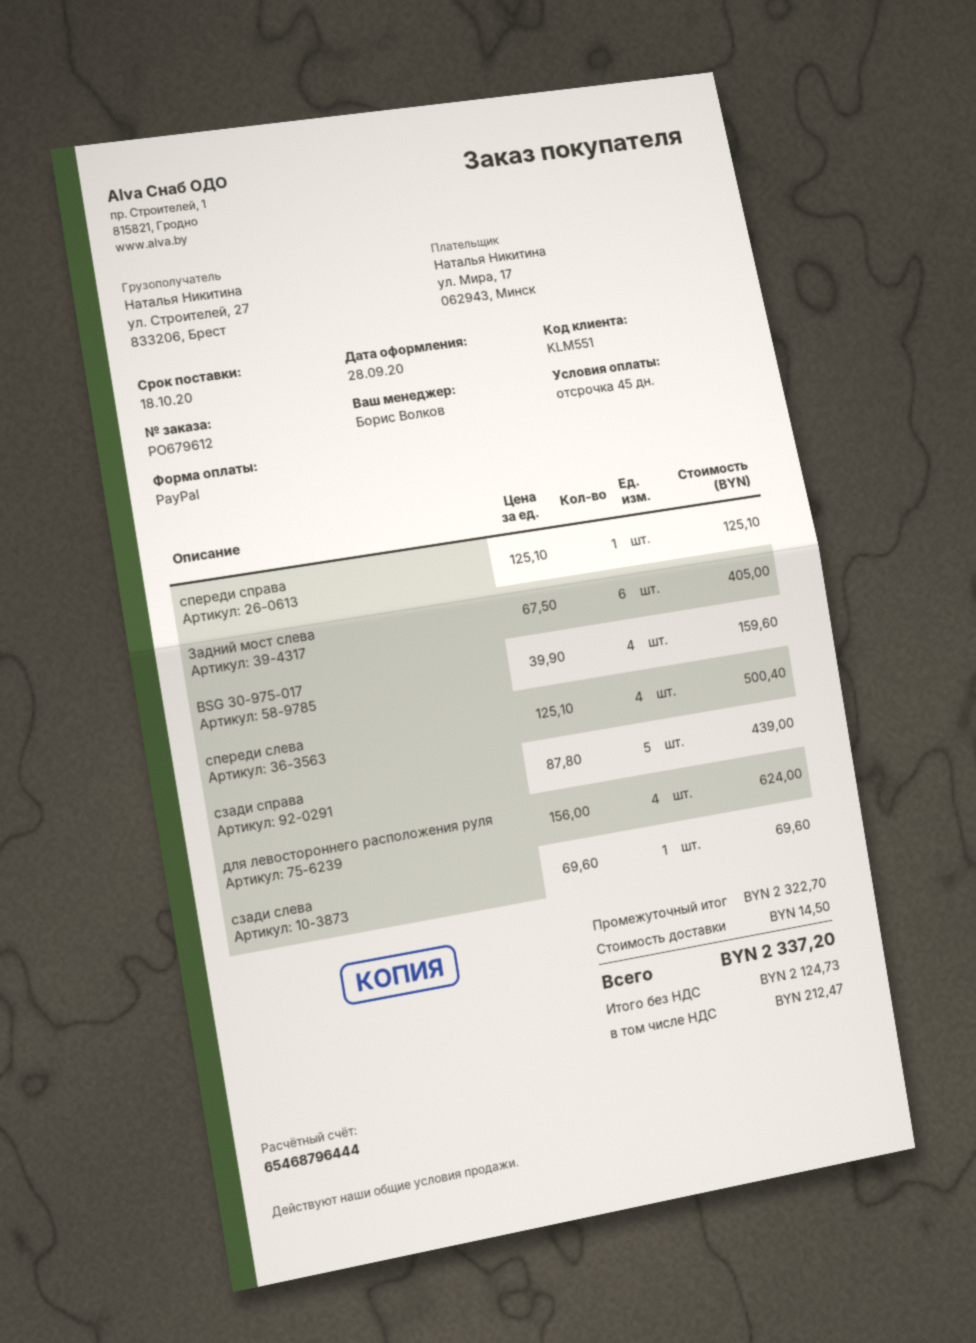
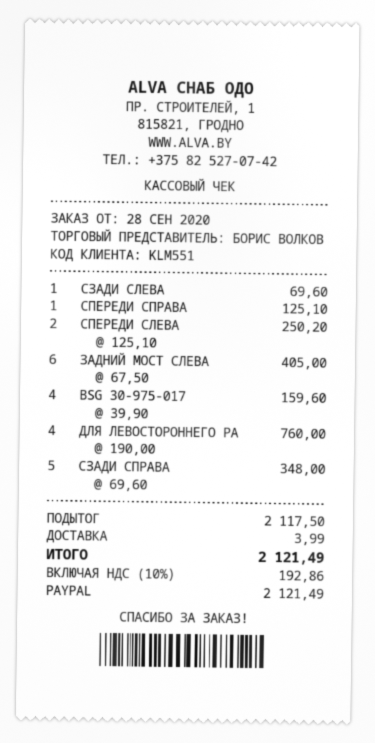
спереди слева: 4 x 125.10 = 500.40 -> 2 x 125.10 = 250.20
сзади справа: 5 x 87.80 = 439.00 -> 5 x 69.60 = 348.00
для левостороннего расположения руля: 4 x 156.00 = 624.00 -> 4 x 190.00 = 760.00
subtotal: 2322.70 -> 2117.50
shipping: 14.50 -> 3.99
tax: 212.47 -> 192.86
total: 2337.20 -> 2121.49

